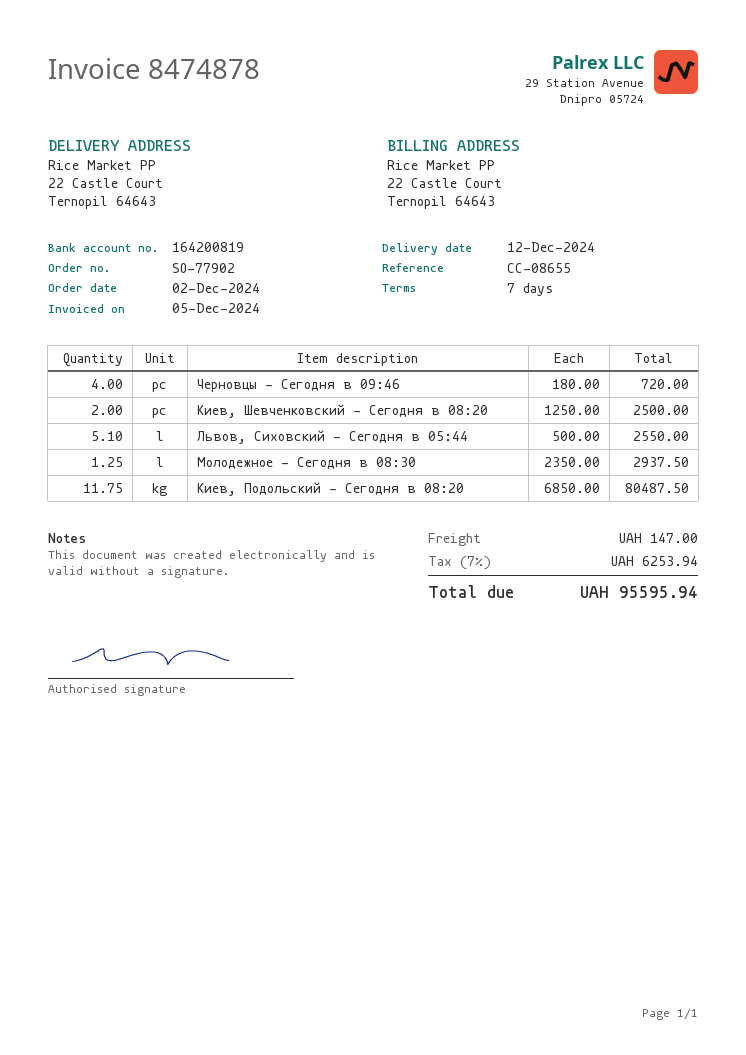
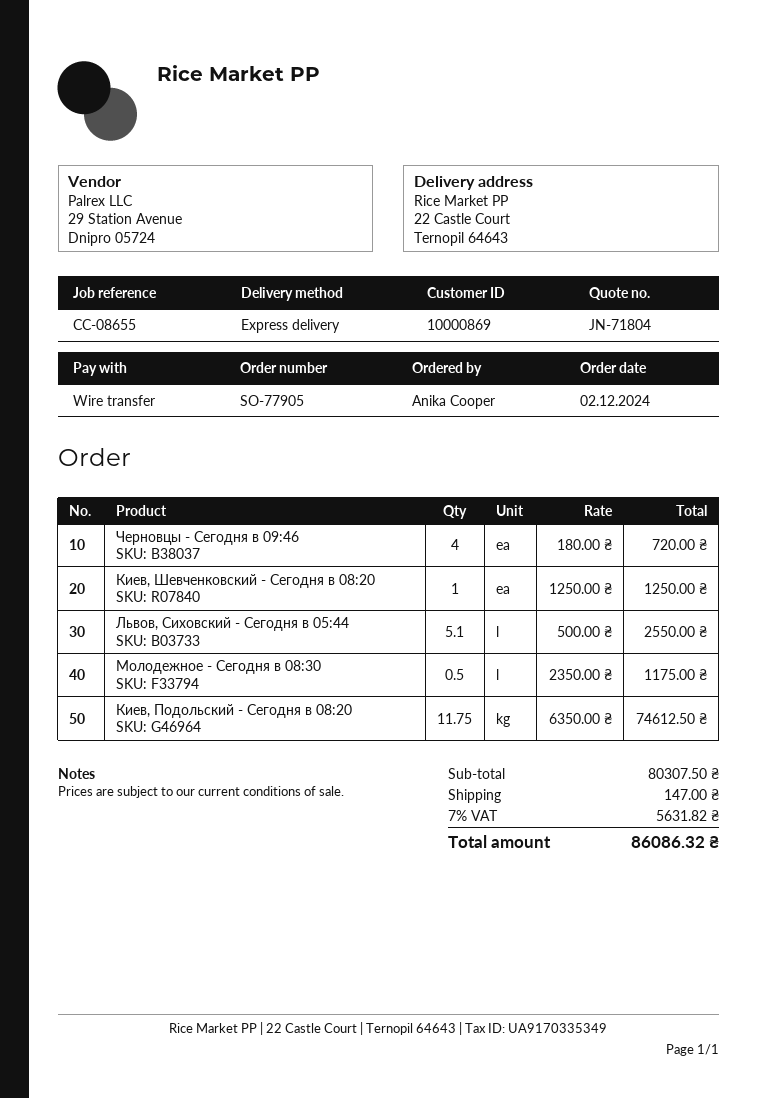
order number: SO-77902 -> SO-77905
Киев, Шевченковский - Сегодня в 08:20: 2 x 1250.00 = 2500.00 -> 1 x 1250.00 = 1250.00
Молодежное - Сегодня в 08:30: 1.25 x 2350.00 = 2937.50 -> 0.5 x 2350.00 = 1175.00
Киев, Подольский - Сегодня в 08:20: 11.75 x 6850.00 = 80487.50 -> 11.75 x 6350.00 = 74612.50
tax: 7% = 6253.94 -> 7% = 5631.82
total: 95595.94 -> 86086.32

